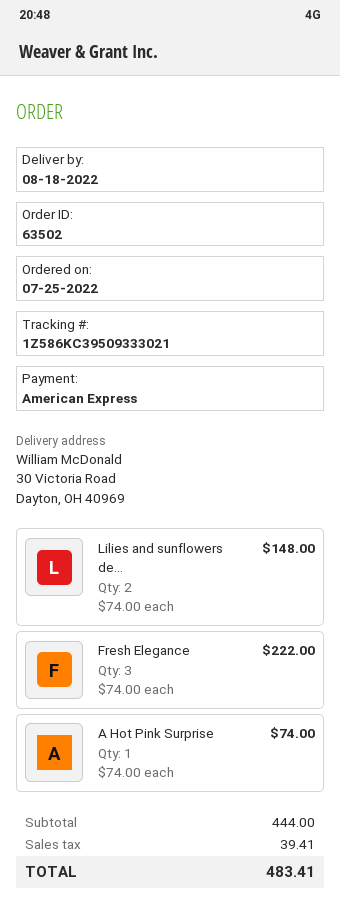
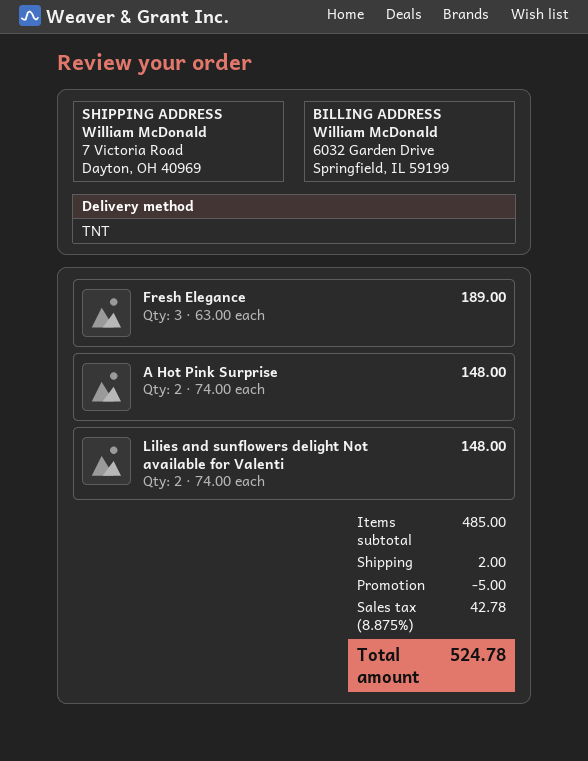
ship to: 30 Victoria Road, Dayton, OH 40969 -> 7 Victoria Road, Dayton, OH 40969
Fresh Elegance: 3 x 74.00 = 222.00 -> 3 x 63.00 = 189.00
A Hot Pink Surprise: 1 x 74.00 = 74.00 -> 2 x 74.00 = 148.00
subtotal: 444.00 -> 485.00
discount: none -> 5.00
shipping: none -> 2.00
tax: 39.41 -> 42.78
total: 483.41 -> 524.78

